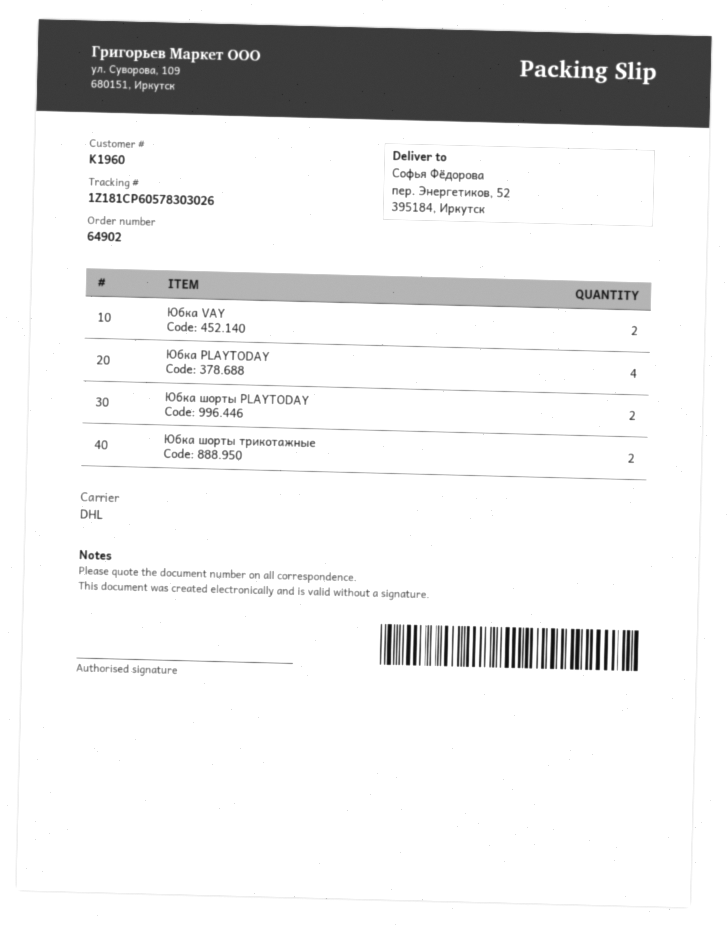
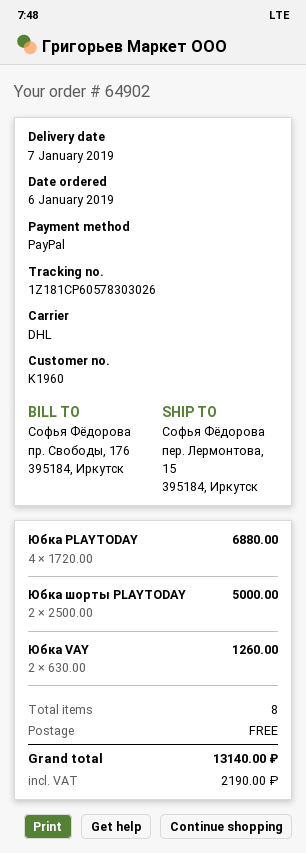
ship to: пер. Энергетиков, 52, 395184, Иркутск -> пер. Лермонтова, 15, 395184, Иркутск
Юбка шорты трикотажные: 2 -> none

